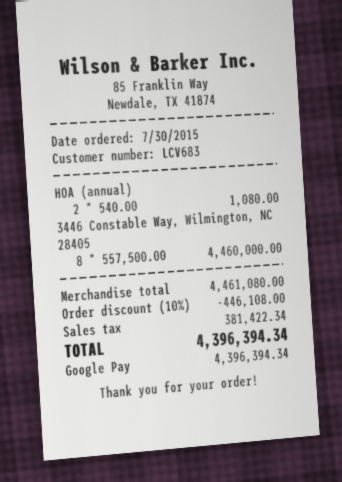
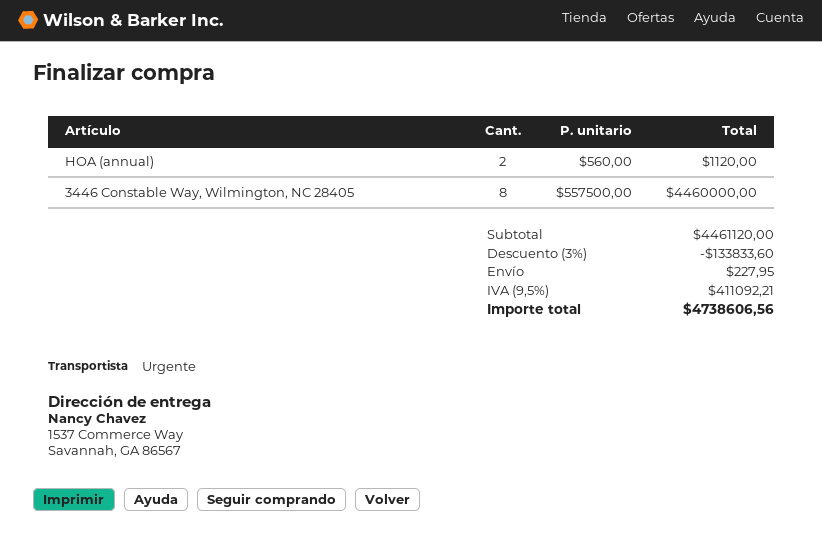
HOA (annual): 2 x 540.00 = 1080.00 -> 2 x 560.00 = 1120.00
subtotal: 4461080.00 -> 4461120.00
discount: 10% = 446108.00 -> 3% = 133833.60
shipping: none -> 227.95
tax: 381422.34 -> 411092.21
total: 4396394.34 -> 4738606.56

